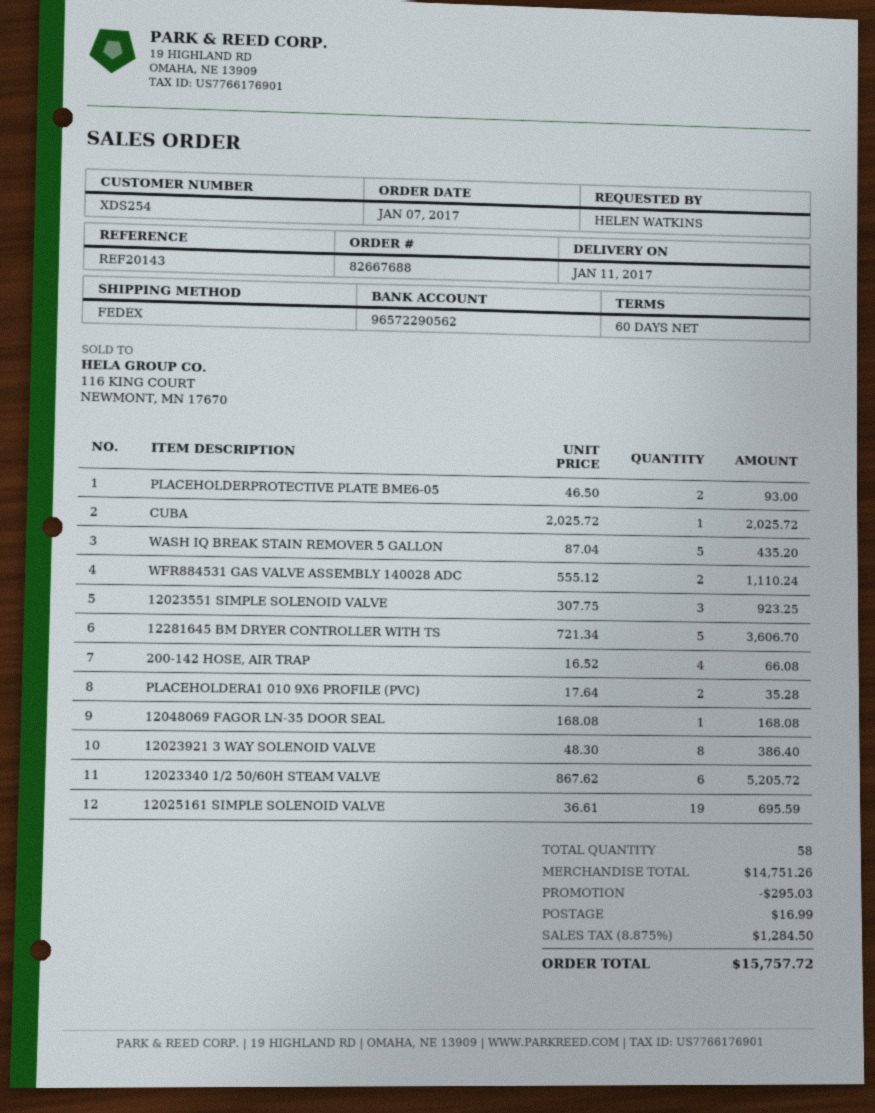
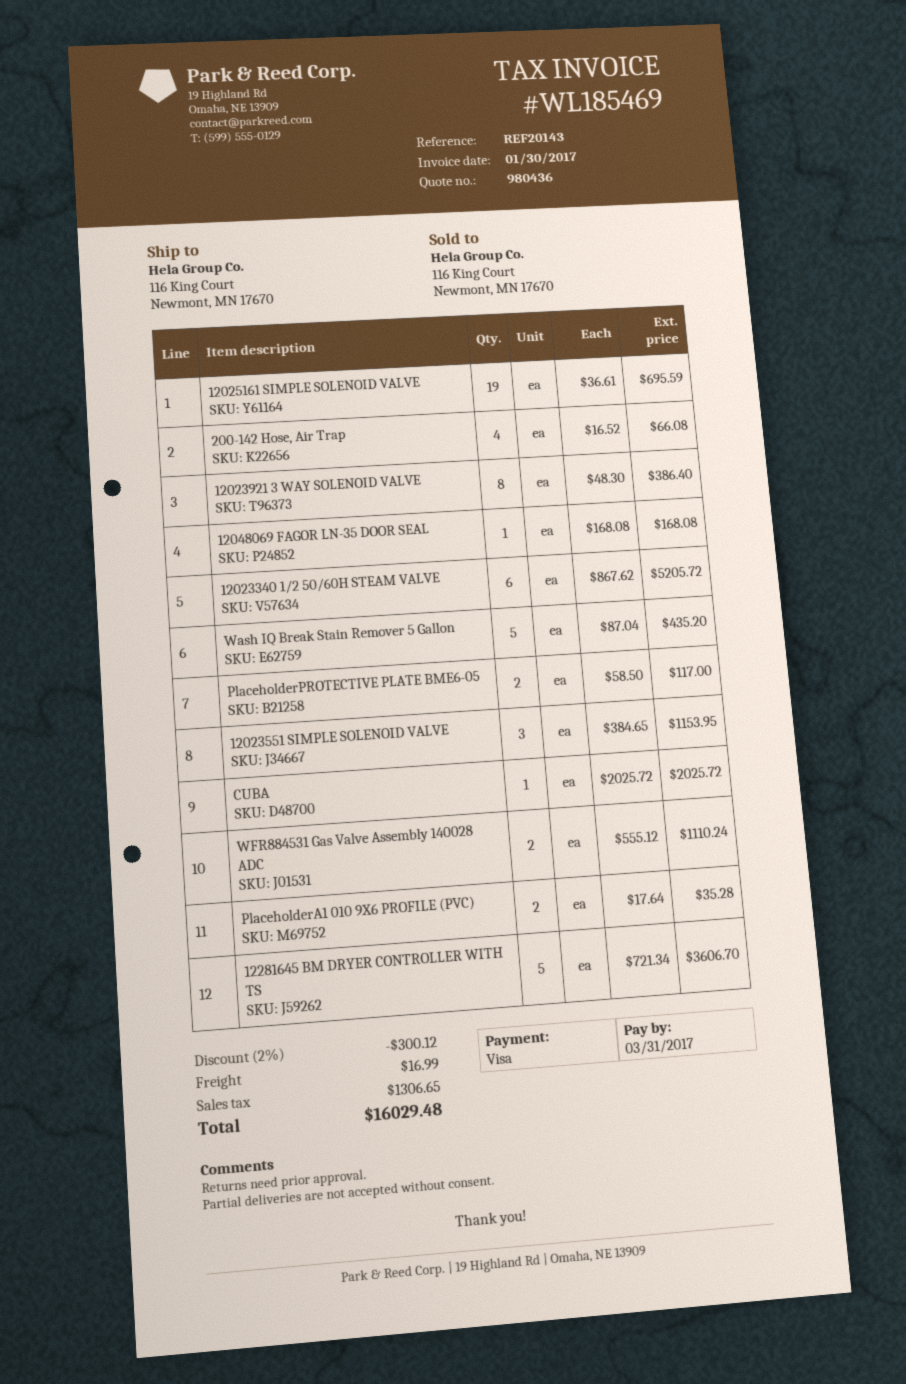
PLACEHOLDERPROTECTIVE PLATE BME6-05: 2 x 46.50 = 93.00 -> 2 x 58.50 = 117.00
12023551 SIMPLE SOLENOID VALVE: 3 x 307.75 = 923.25 -> 3 x 384.65 = 1153.95
discount: 295.03 -> 300.12
tax: 1284.50 -> 1306.65
total: 15757.72 -> 16029.48

